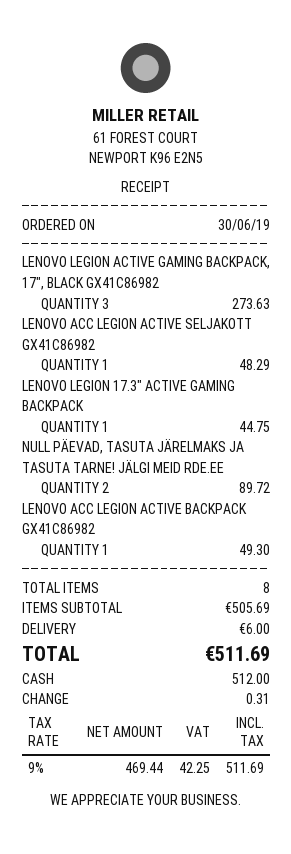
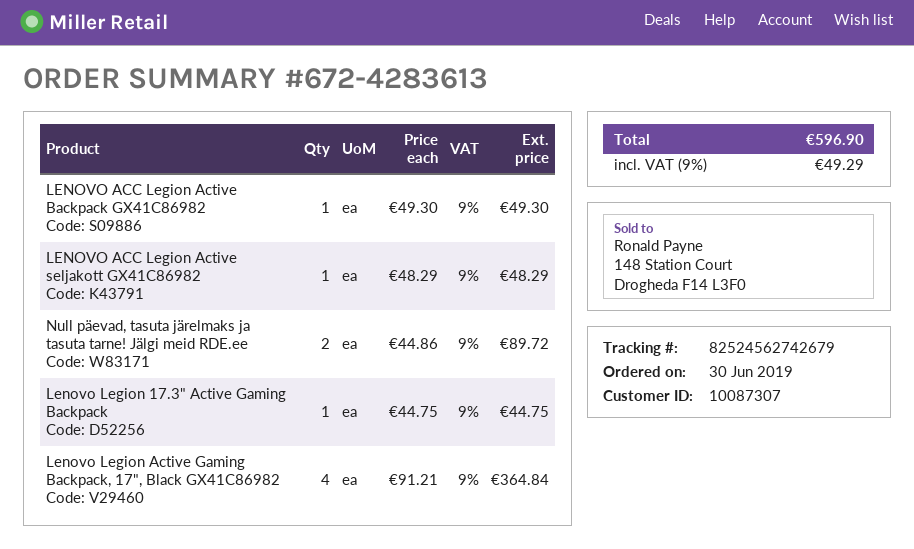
LENOVO LEGION ACTIVE GAMING BACKPACK, 17", BLACK GX41C86982: 3 for 273.63 -> 4 for 364.84
shipping: 6.00 -> none
tax: 9% = 42.25 -> 9% = 49.29
total: 511.69 -> 596.90

